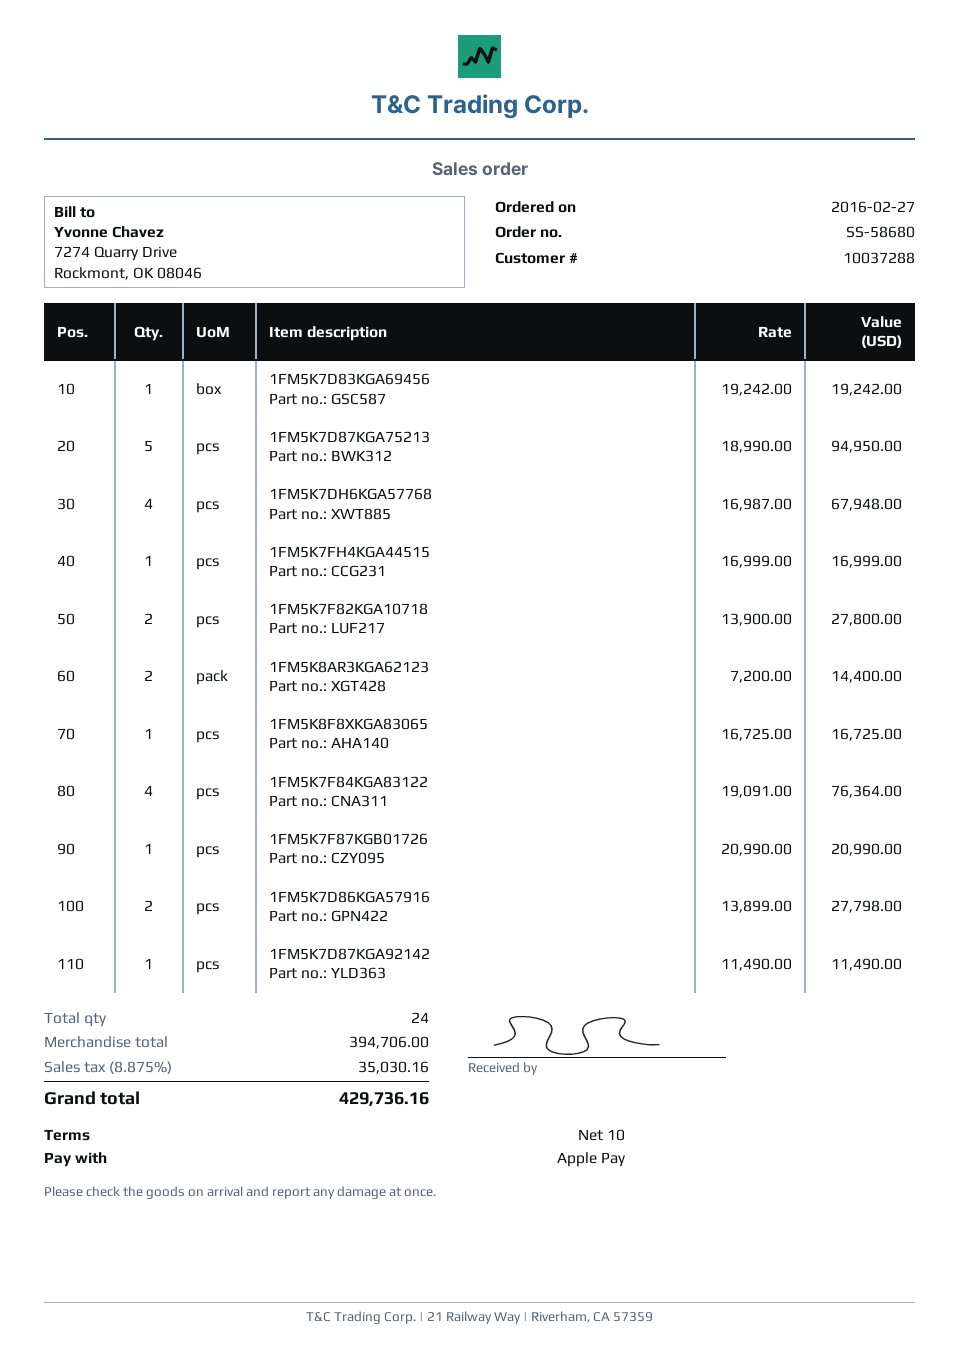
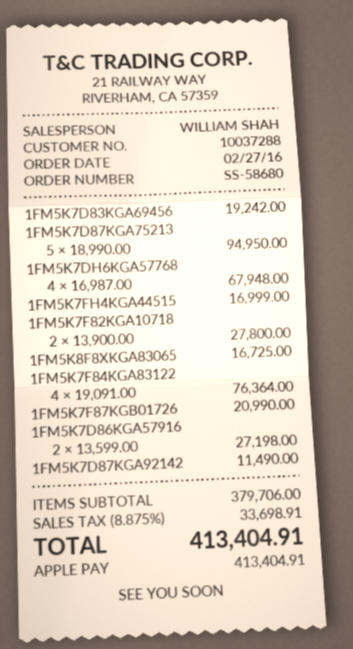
1FM5K8AR3KGA62123: 2 x 7200.00 = 14400.00 -> none
1FM5K7D86KGA57916: 2 x 13899.00 = 27798.00 -> 2 x 13599.00 = 27198.00
subtotal: 394706.00 -> 379706.00
tax: 8.875% = 35030.16 -> 8.875% = 33698.91
total: 429736.16 -> 413404.91

